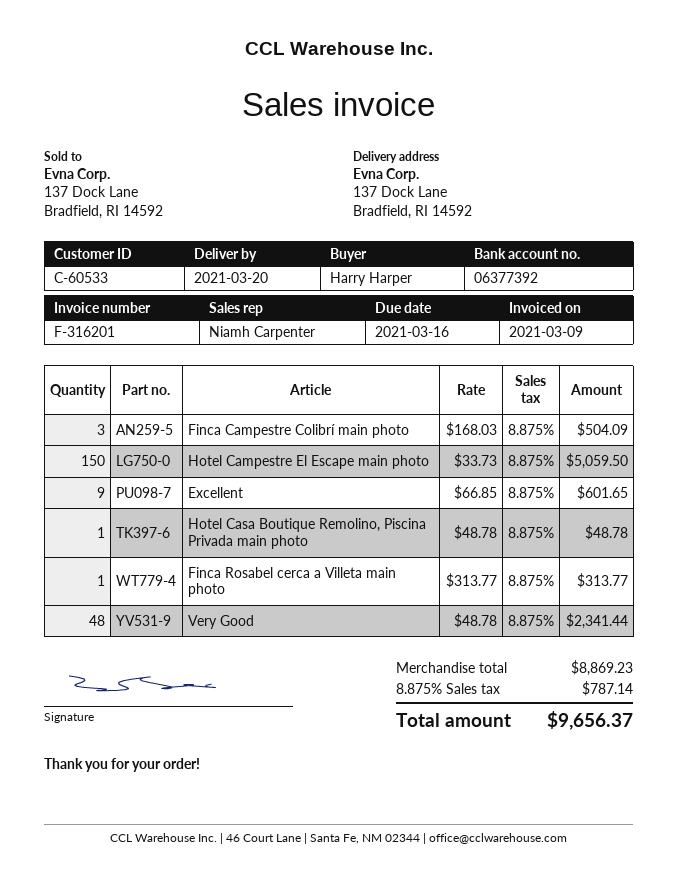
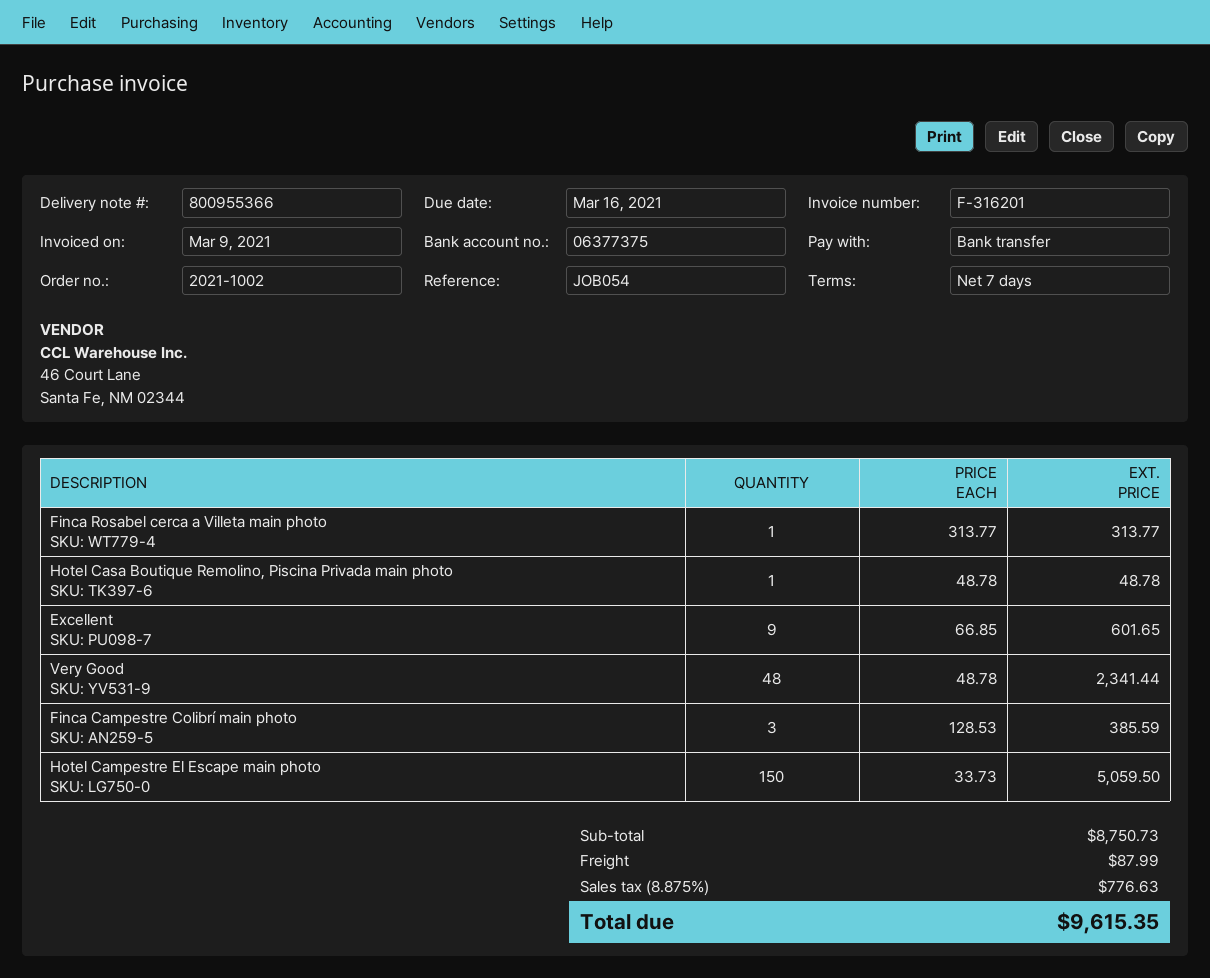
bank account: 06377392 -> 06377375
Finca Campestre Colibrí main photo: 3 x 168.03 = 504.09 -> 3 x 128.53 = 385.59
subtotal: 8869.23 -> 8750.73
shipping: none -> 87.99
tax: 8.875% = 787.14 -> 8.875% = 776.63
total: 9656.37 -> 9615.35

